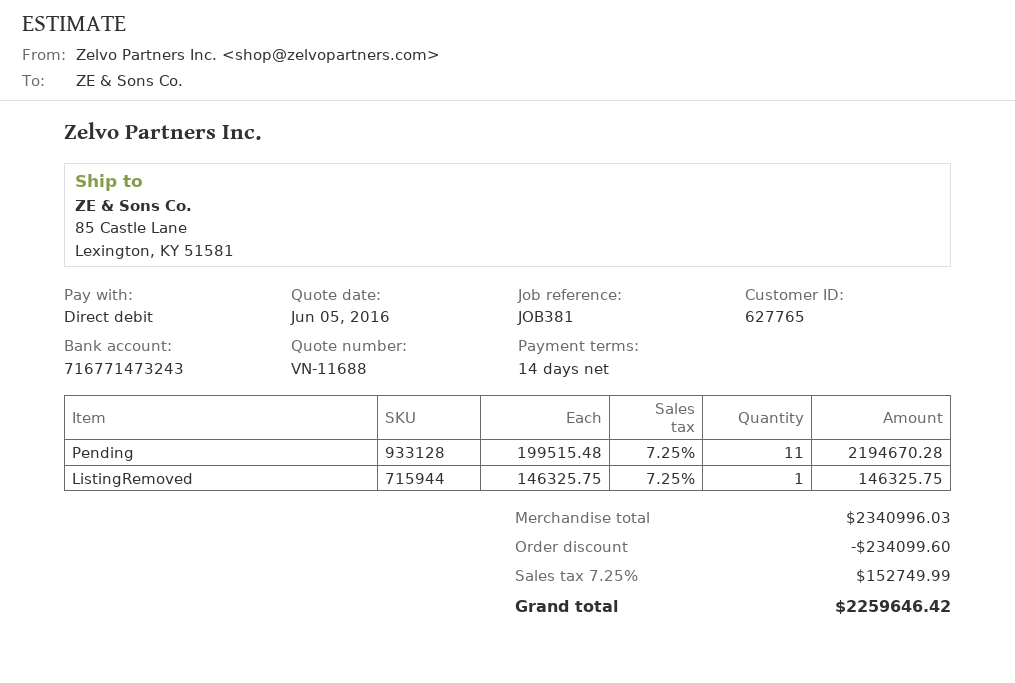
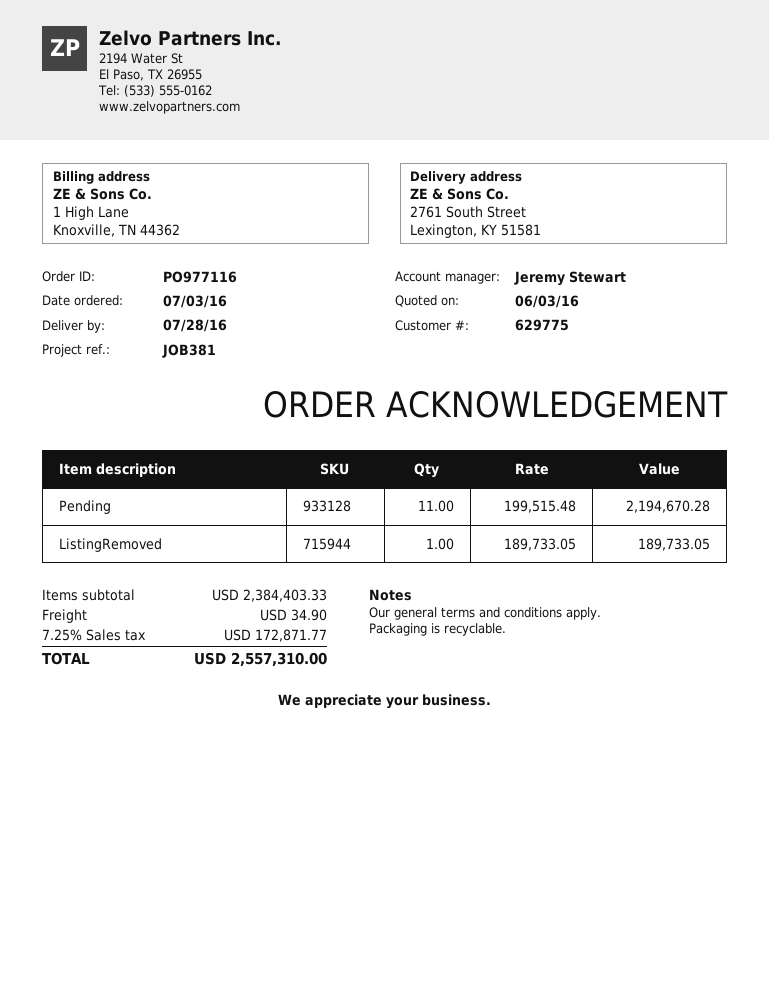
quote date: 2016-06-05 -> 2016-06-03
customer number: 627765 -> 629775
ship to: 85 Castle Lane, Lexington, KY 51581 -> 2761 South Street, Lexington, KY 51581
ListingRemoved: 1 x 146325.75 = 146325.75 -> 1 x 189733.05 = 189733.05
subtotal: 2340996.03 -> 2384403.33
discount: 234099.60 -> none
shipping: none -> 34.90
tax: 7.25% = 152749.99 -> 7.25% = 172871.77
total: 2259646.42 -> 2557310.00

